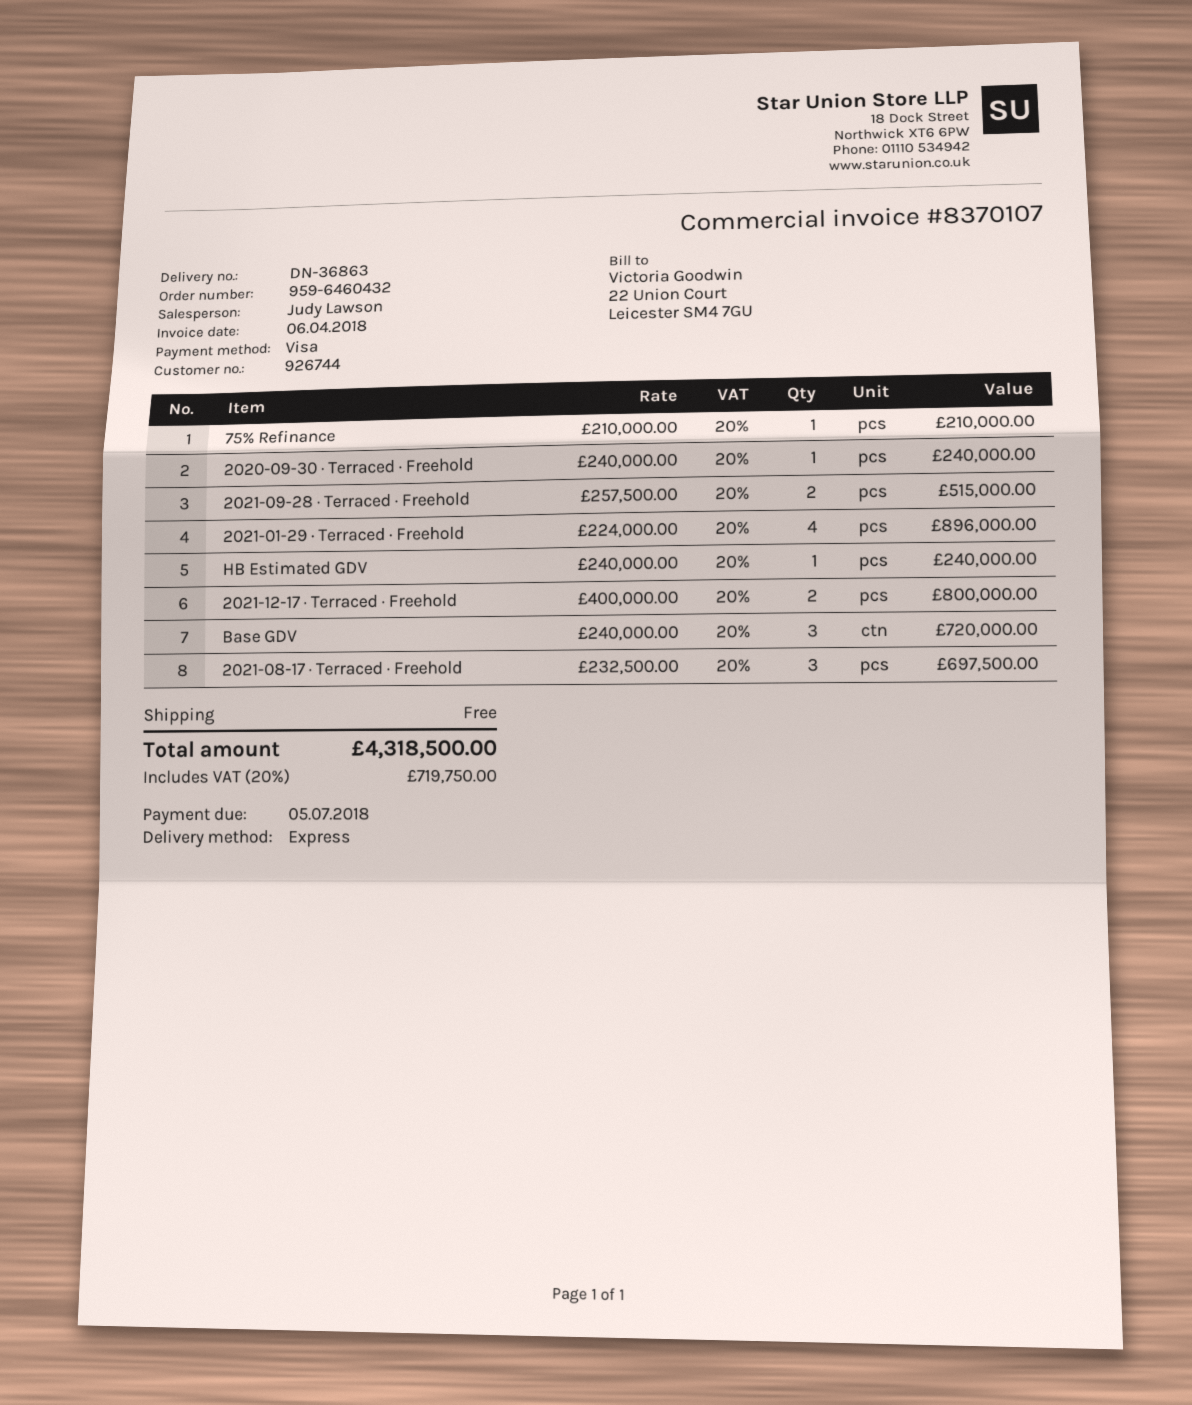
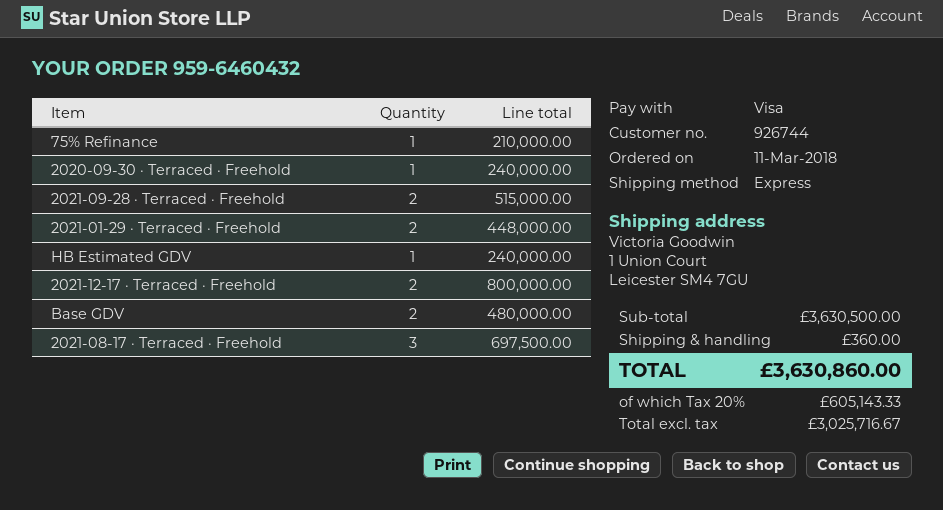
2021-01-29 · Terraced · Freehold: 4 for 896000.00 -> 2 for 448000.00
Base GDV: 3 for 720000.00 -> 2 for 480000.00
shipping: 0.00 -> 360.00
tax: 20% = 719750.00 -> 20% = 605143.33
total: 4318500.00 -> 3630860.00

